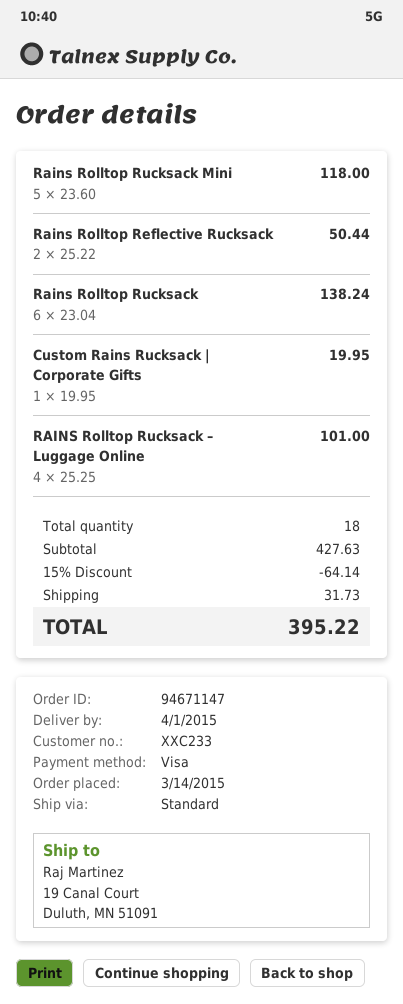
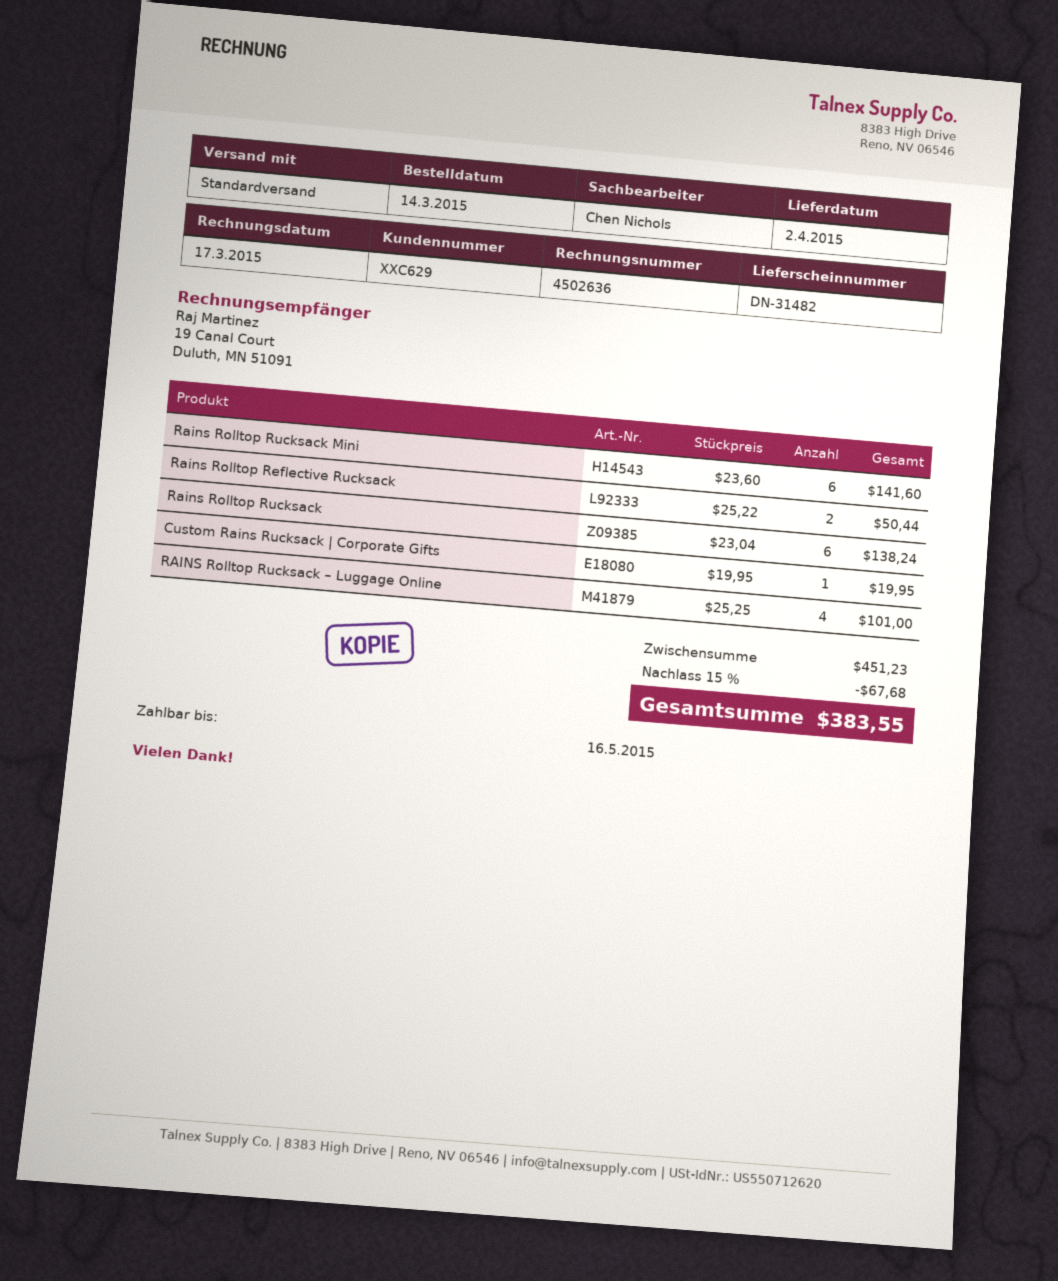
delivery date: 2015-04-01 -> 2015-04-02
customer number: XXC233 -> XXC629
Rains Rolltop Rucksack Mini: 5 x 23.60 = 118.00 -> 6 x 23.60 = 141.60
subtotal: 427.63 -> 451.23
discount: 15% = 64.14 -> 15% = 67.68
shipping: 31.73 -> none
total: 395.22 -> 383.55

